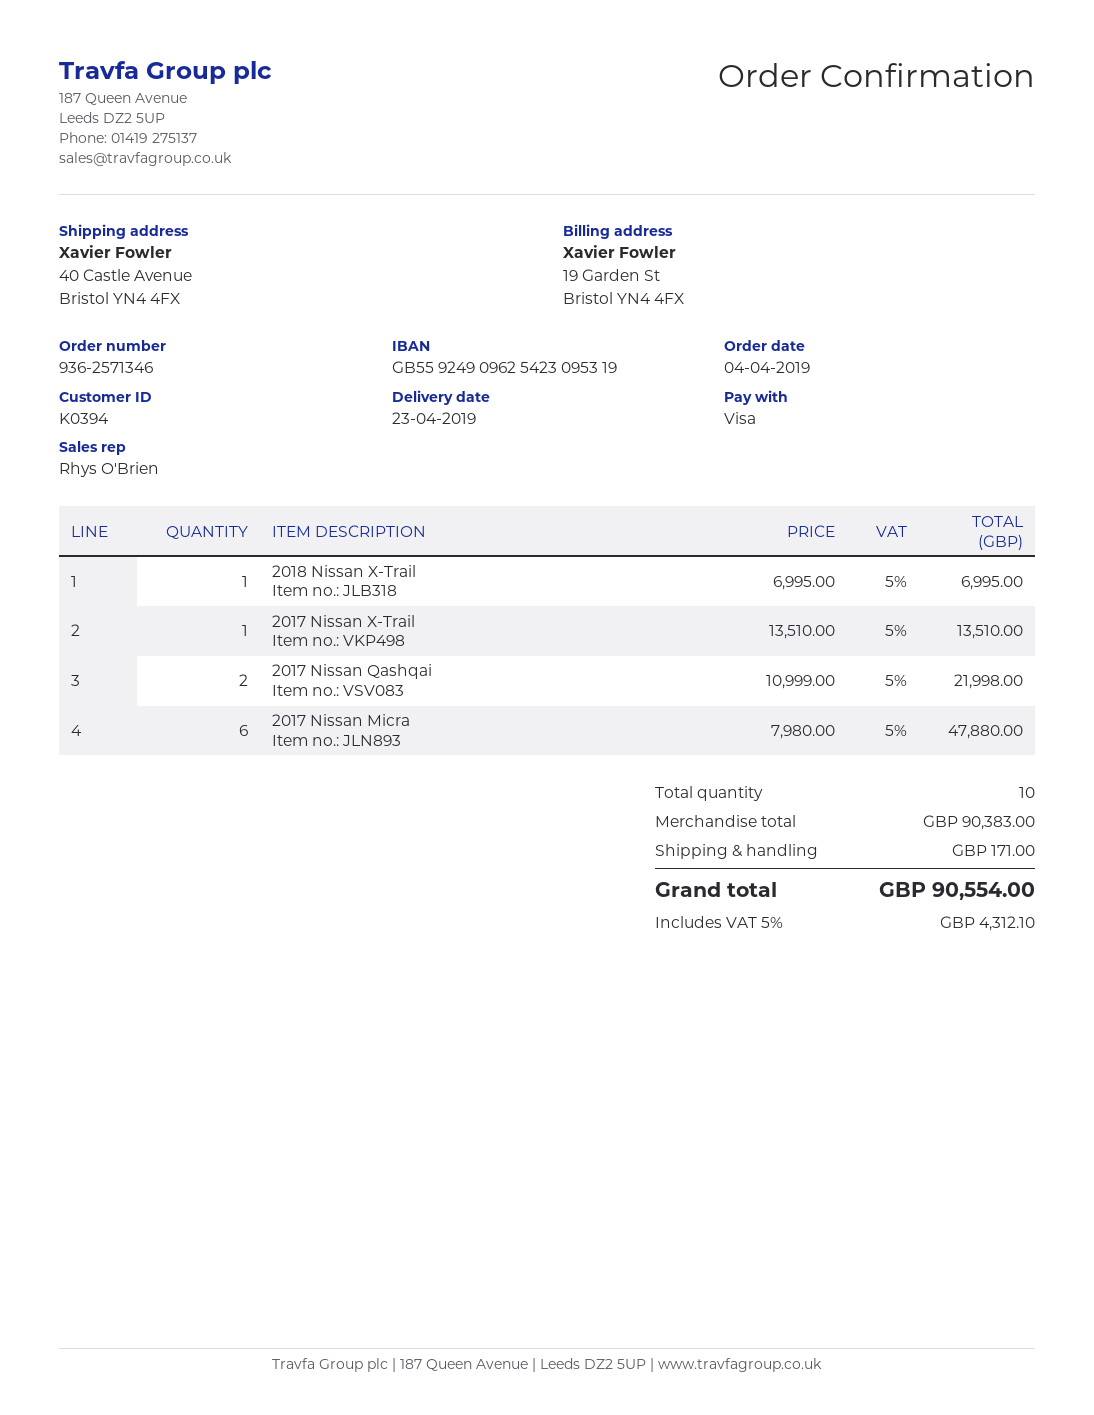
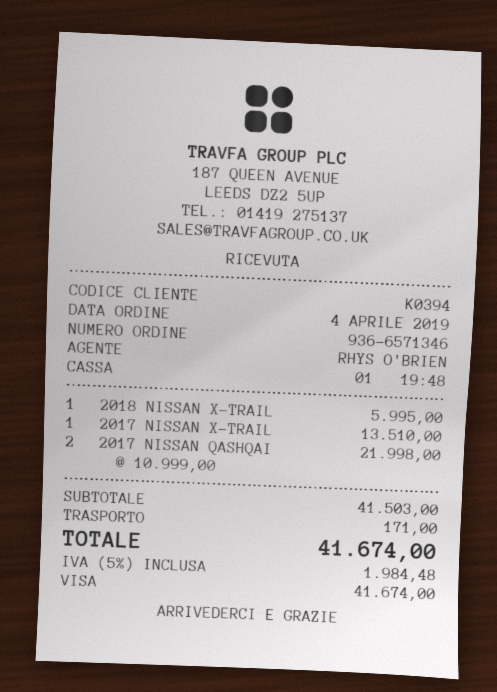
order number: 936-2571346 -> 936-6571346
2018 Nissan X-Trail: 1 x 6995.00 = 6995.00 -> 1 x 5995.00 = 5995.00
2017 Nissan Micra: 6 x 7980.00 = 47880.00 -> none
subtotal: 90383.00 -> 41503.00
tax: 5% = 4312.10 -> 5% = 1984.48
total: 90554.00 -> 41674.00

